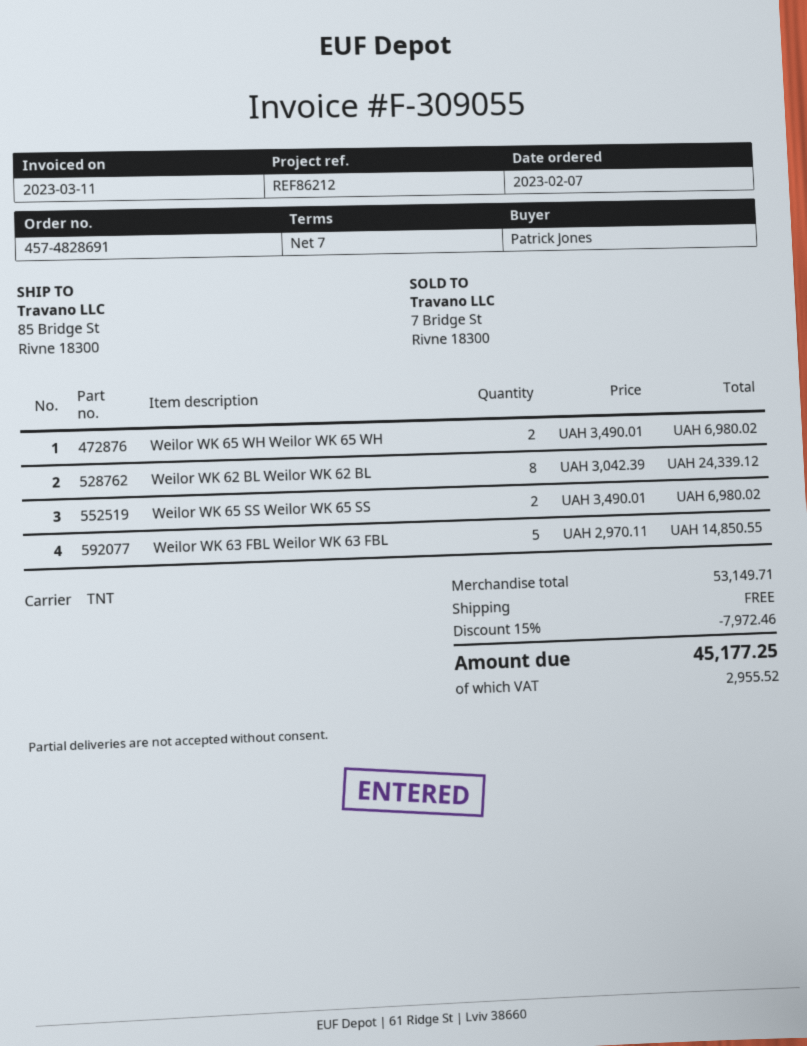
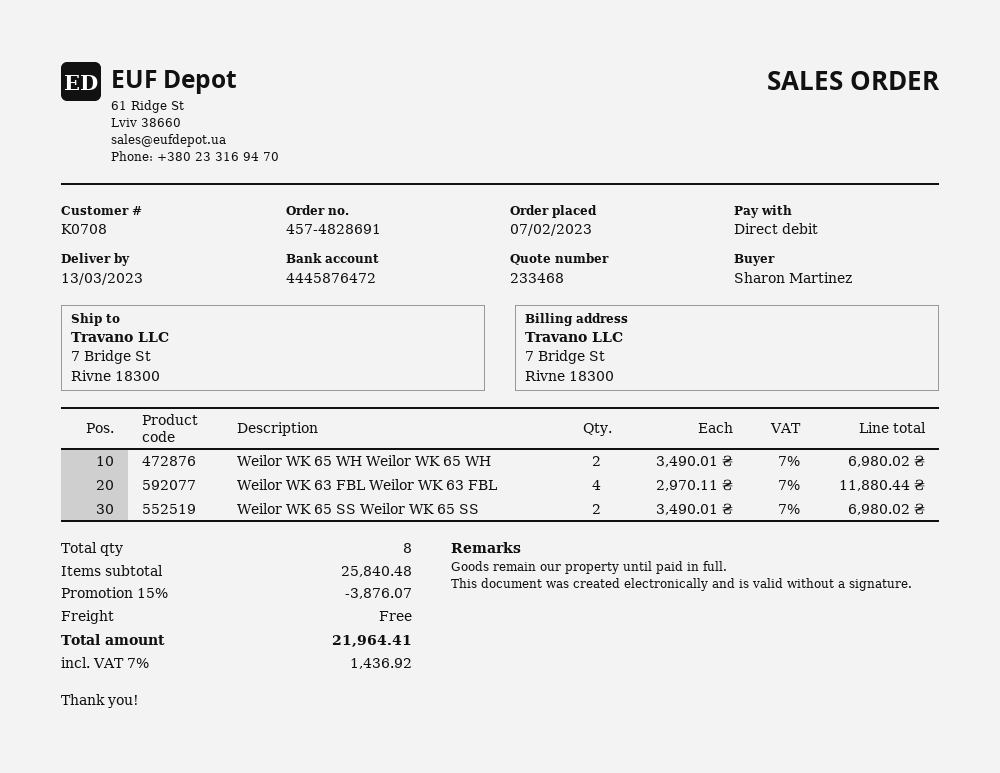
ordered by: Patrick Jones -> Sharon Martinez
ship to: 85 Bridge St, Rivne 18300 -> 7 Bridge St, Rivne 18300
Weilor WK 62 BL Weilor WK 62 BL: 8 x 3042.39 = 24339.12 -> none
Weilor WK 63 FBL Weilor WK 63 FBL: 5 x 2970.11 = 14850.55 -> 4 x 2970.11 = 11880.44
subtotal: 53149.71 -> 25840.48
discount: 15% = 7972.46 -> 15% = 3876.07
tax: 2955.52 -> 1436.92
total: 45177.25 -> 21964.41

